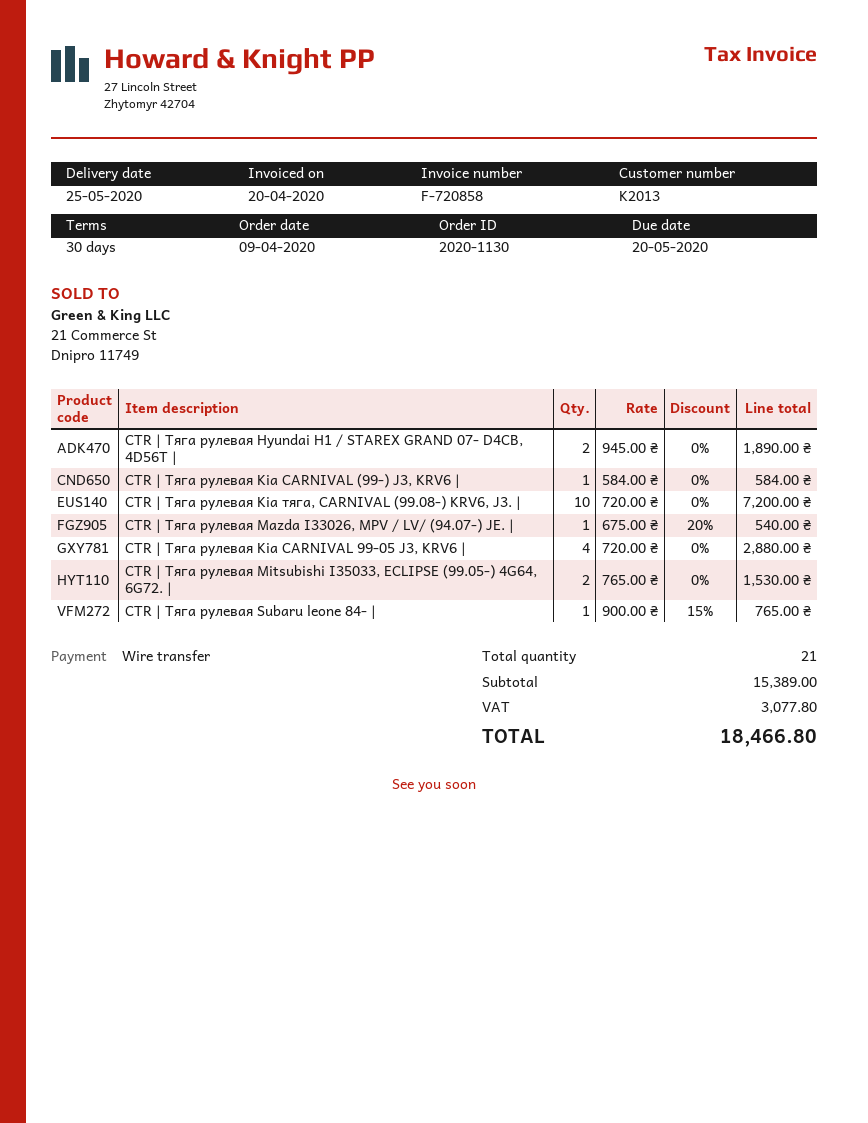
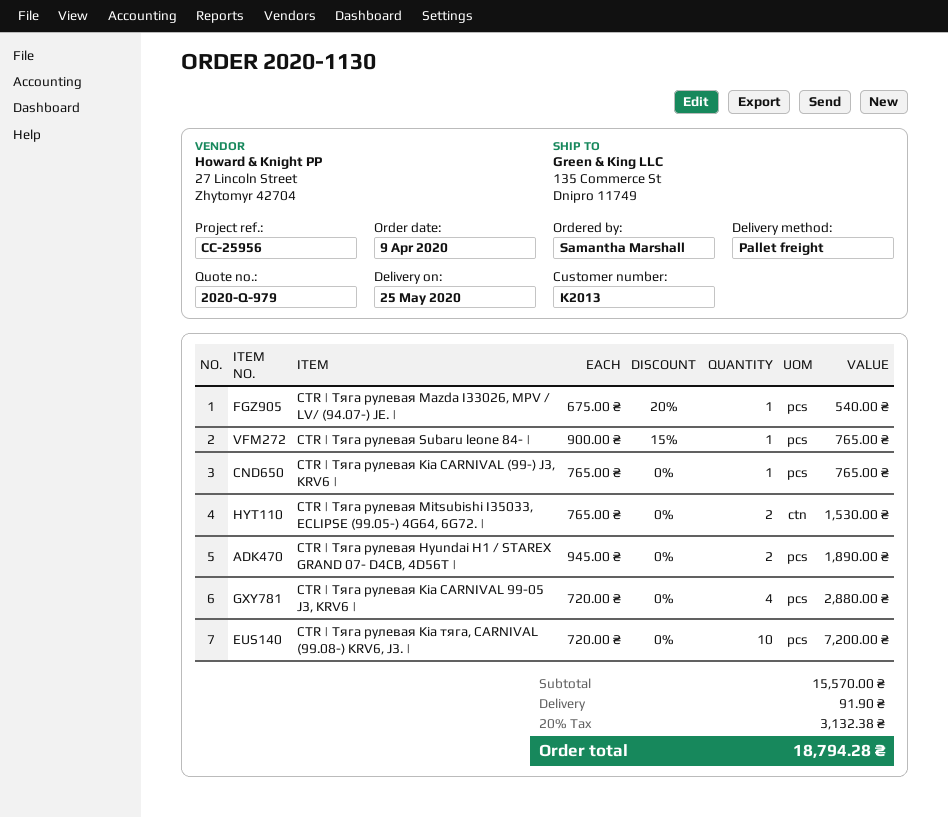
CTR | Тяга рулевая Kia CARNIVAL (99-) J3, KRV6 |: 1 x 584.00 = 584.00 -> 1 x 765.00 = 765.00
subtotal: 15389.00 -> 15570.00
shipping: none -> 91.90
tax: 3077.80 -> 3132.38
total: 18466.80 -> 18794.28

